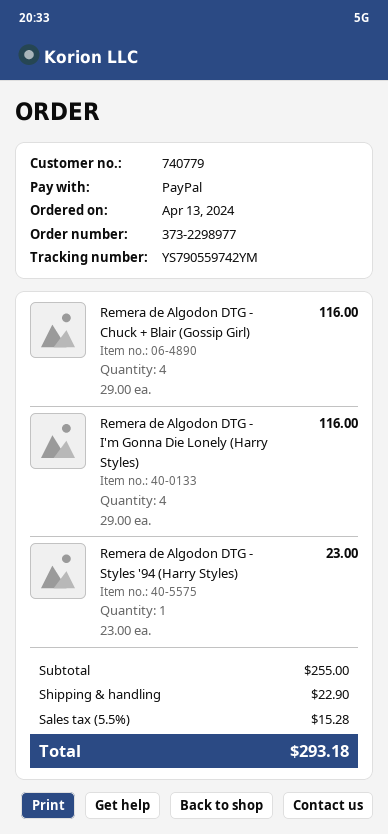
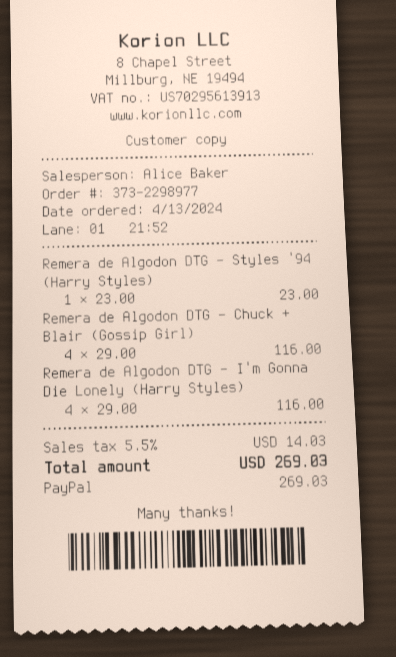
shipping: 22.90 -> none
tax: 5.5% = 15.28 -> 5.5% = 14.03
total: 293.18 -> 269.03

